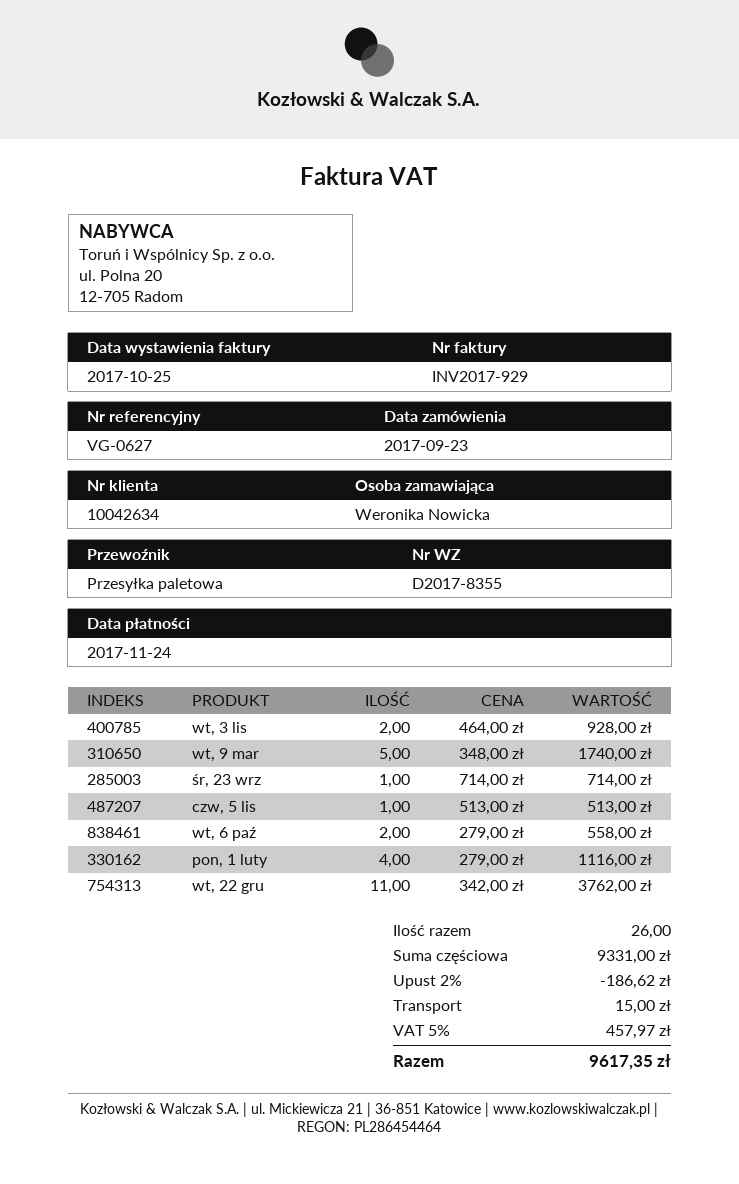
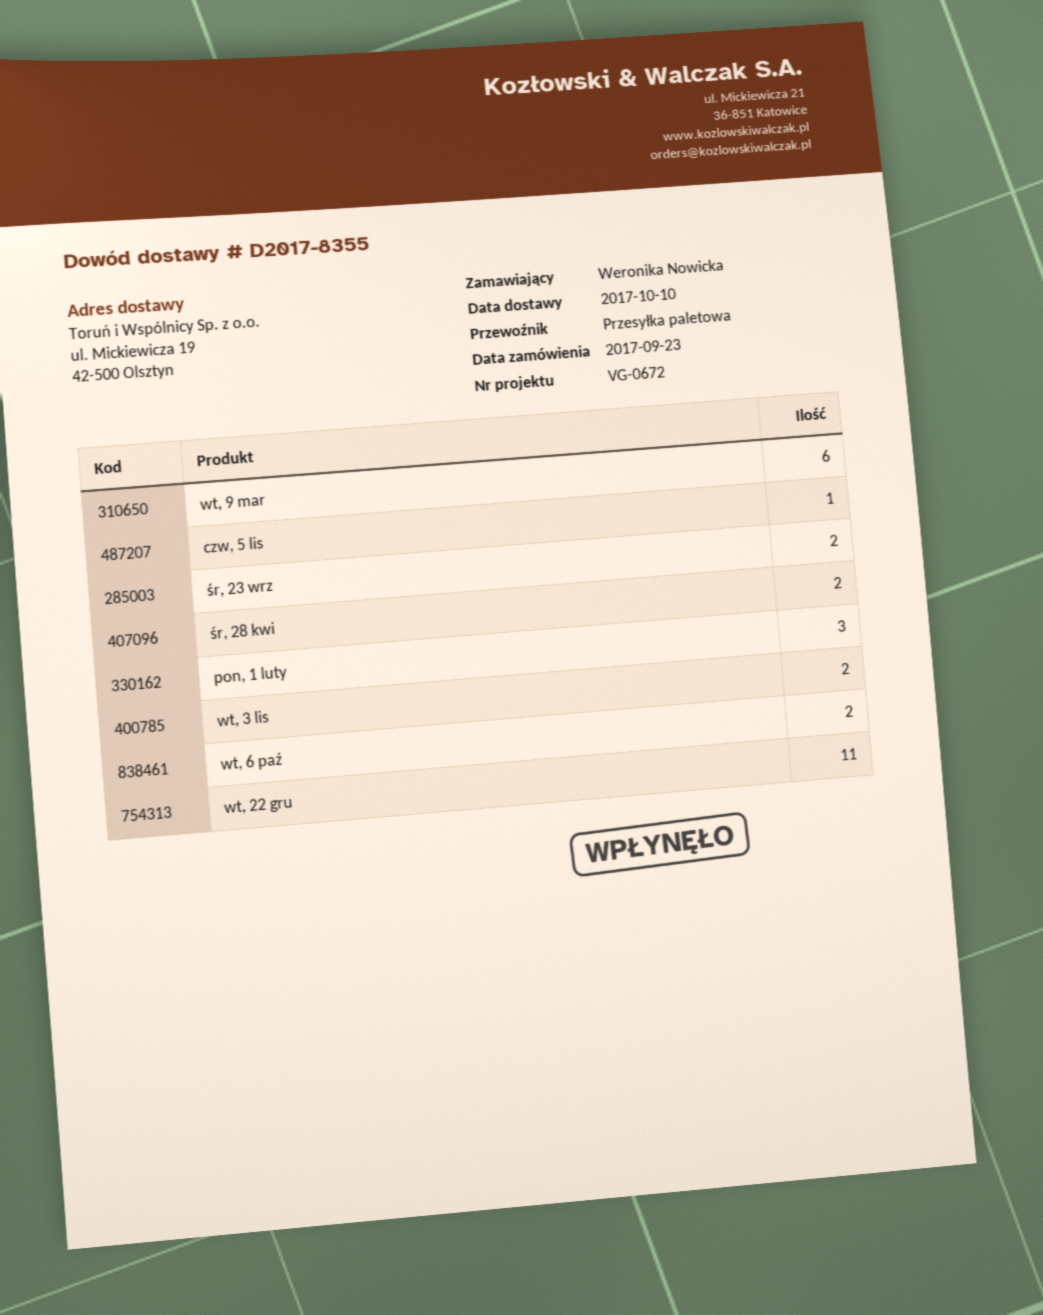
reference: VG-0627 -> VG-0672
wt, 9 mar: 5 -> 6
śr, 23 wrz: 1 -> 2
pon, 1 luty: 4 -> 3
śr, 28 kwi: none -> 2

